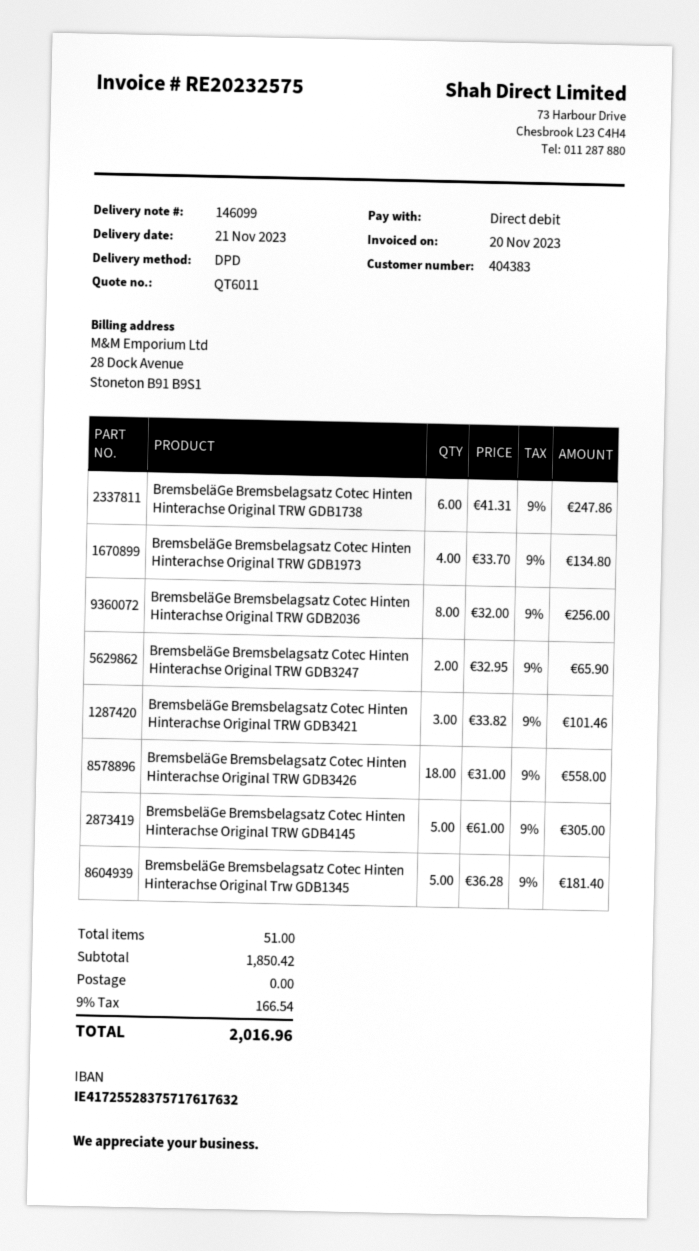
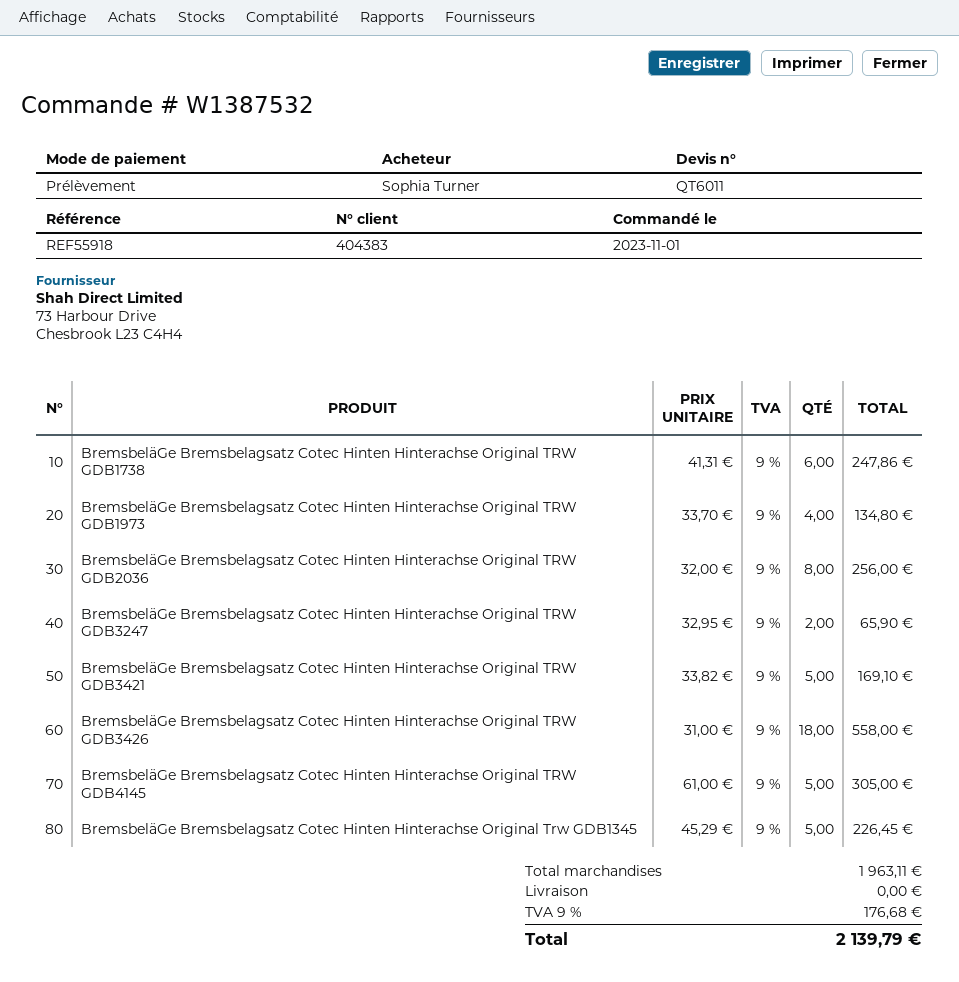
BremsbeläGe Bremsbelagsatz Cotec Hinten Hinterachse Original TRW GDB3421: 3 x 33.82 = 101.46 -> 5 x 33.82 = 169.10
BremsbeläGe Bremsbelagsatz Cotec Hinten Hinterachse Original Trw GDB1345: 5 x 36.28 = 181.40 -> 5 x 45.29 = 226.45
subtotal: 1850.42 -> 1963.11
tax: 9% = 166.54 -> 9% = 176.68
total: 2016.96 -> 2139.79

